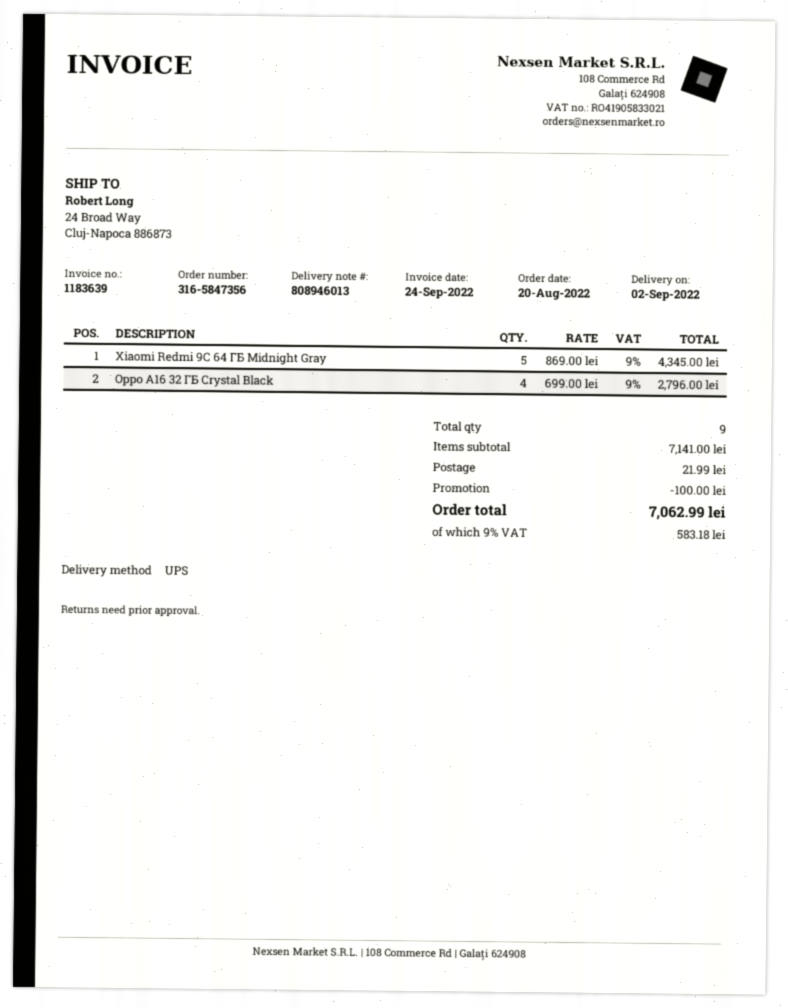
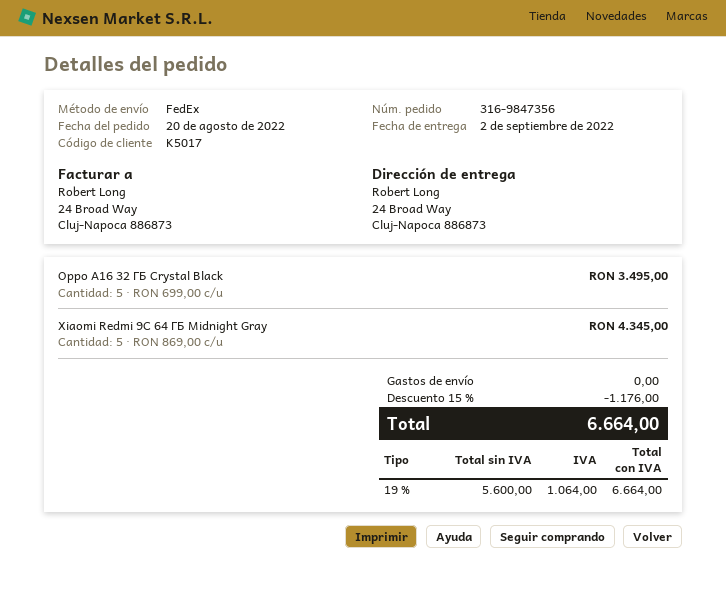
order number: 316-5847356 -> 316-9847356
shipping method: UPS -> FedEx
Oppo A16 32 ГБ Crystal Black: 4 x 699.00 = 2796.00 -> 5 x 699.00 = 3495.00
discount: 100.00 -> 1176.00
shipping: 21.99 -> 0.00
tax: 9% = 583.18 -> 19% = 1064.00
total: 7062.99 -> 6664.00

